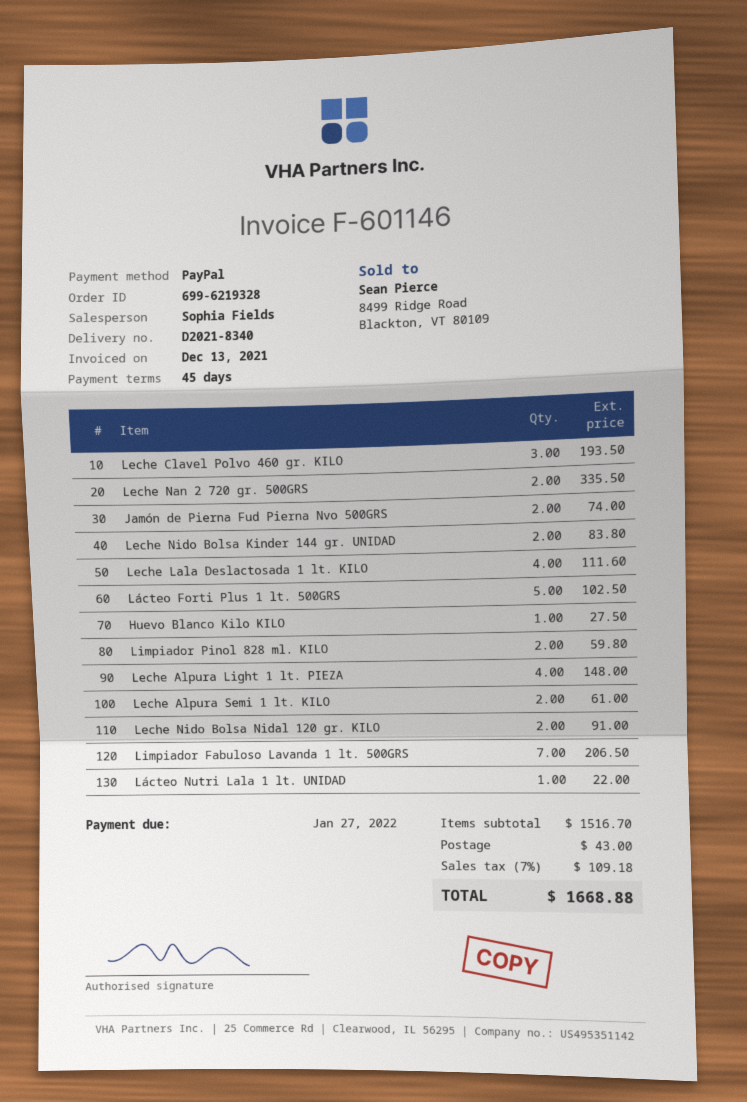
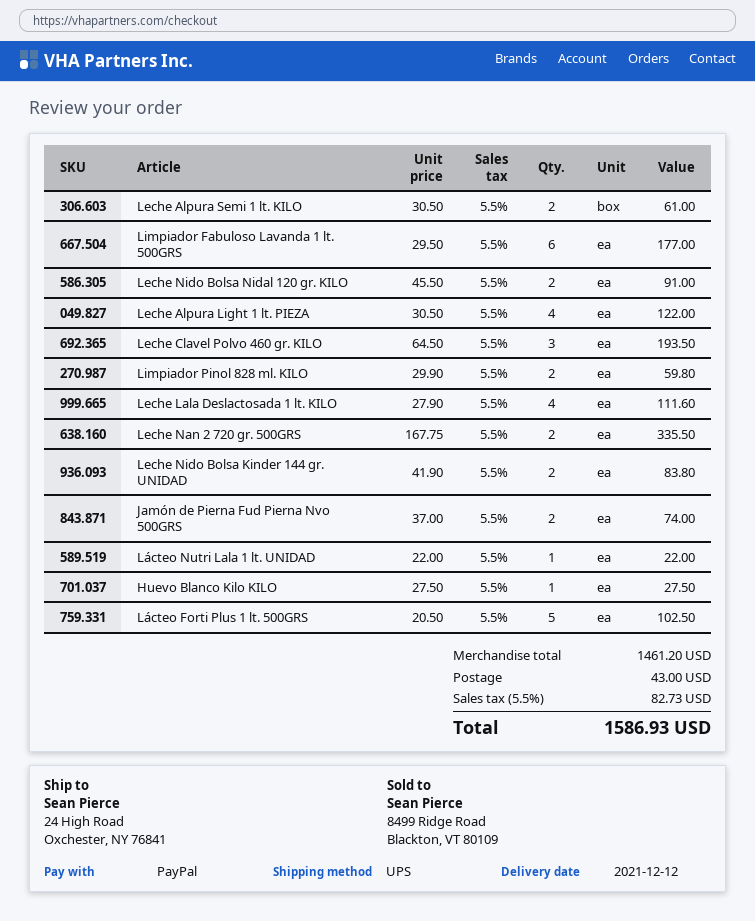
Leche Alpura Light 1 lt. PIEZA: 4 for 148.00 -> 4 for 122.00
Limpiador Fabuloso Lavanda 1 lt. 500GRS: 7 for 206.50 -> 6 for 177.00
subtotal: 1516.70 -> 1461.20
tax: 7% = 109.18 -> 5.5% = 82.73
total: 1668.88 -> 1586.93

